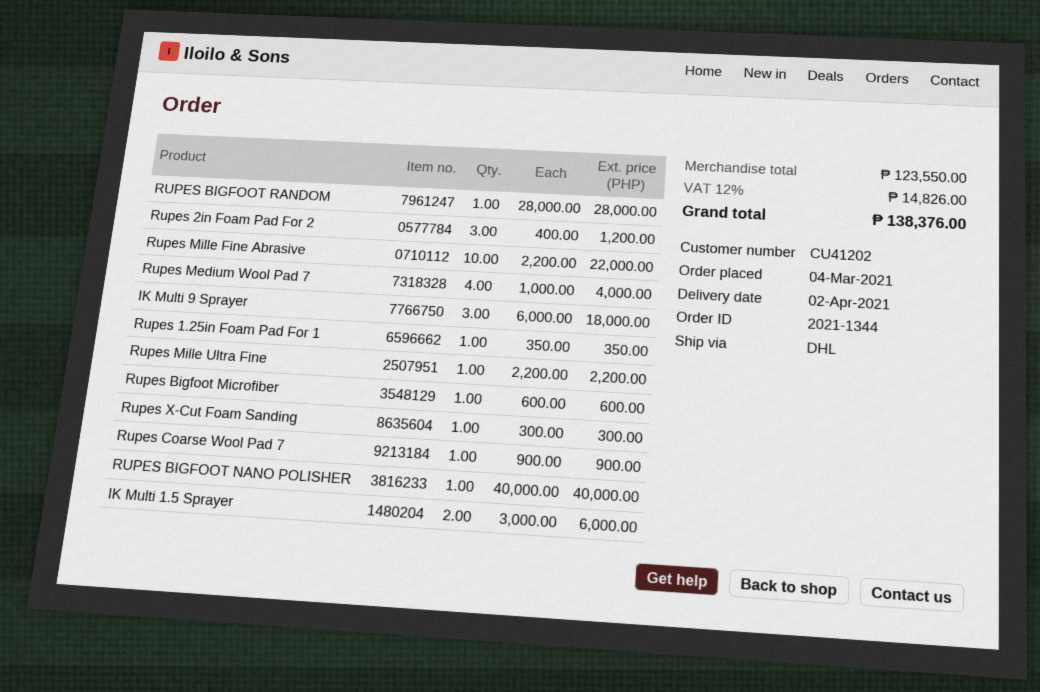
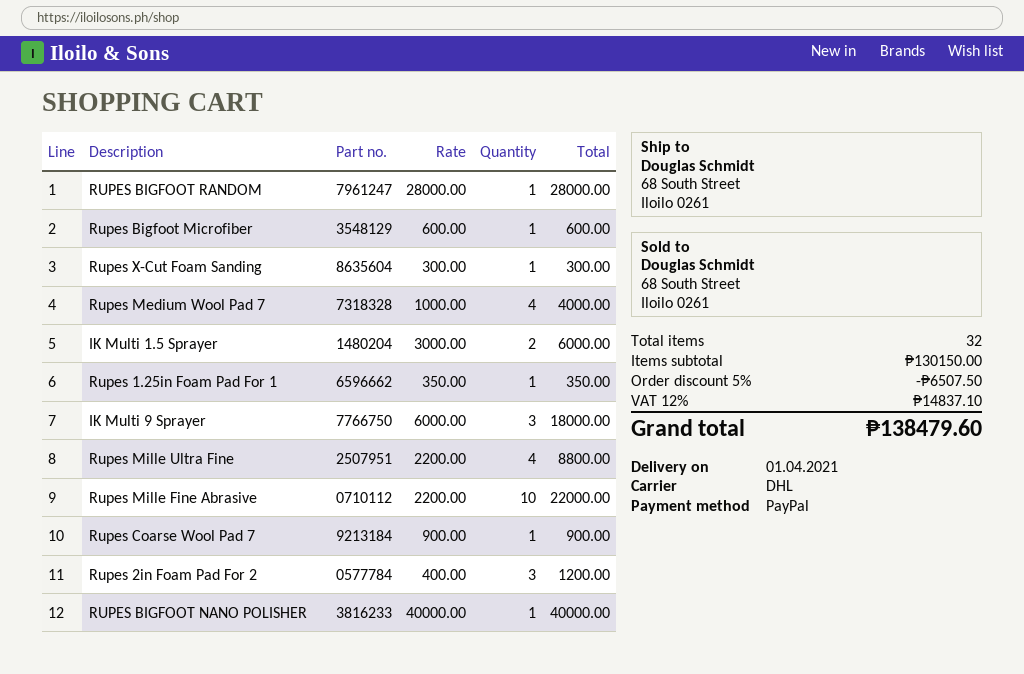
delivery date: 2021-04-02 -> 2021-04-01
Rupes Mille Ultra Fine: 1 x 2200.00 = 2200.00 -> 4 x 2200.00 = 8800.00
subtotal: 123550.00 -> 130150.00
discount: none -> 5% = 6507.50
tax: 12% = 14826.00 -> 12% = 14837.10
total: 138376.00 -> 138479.60

